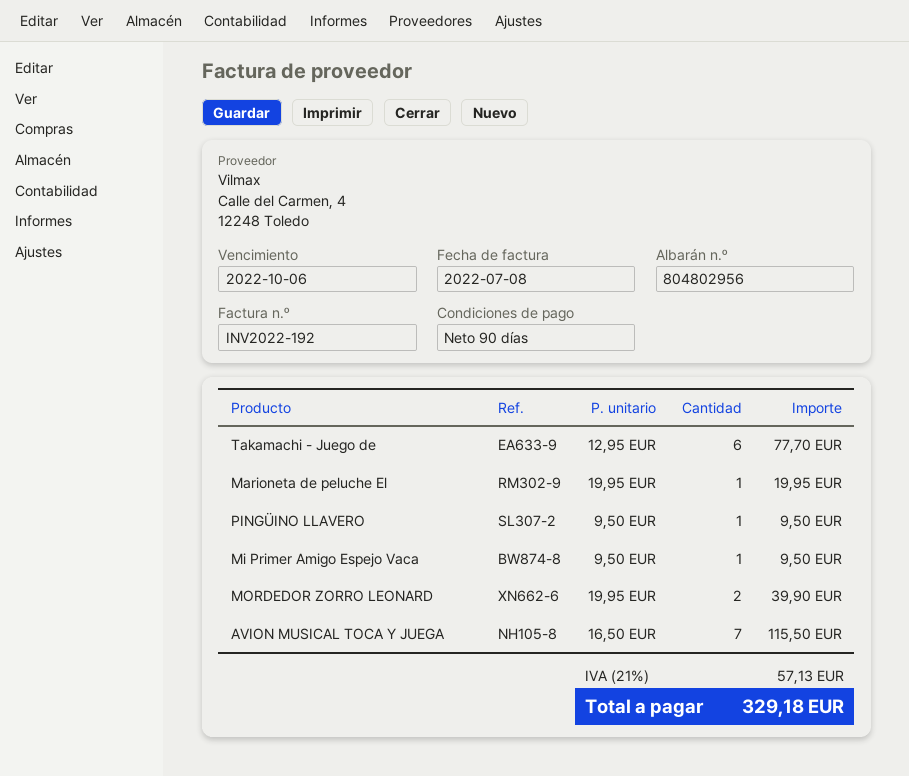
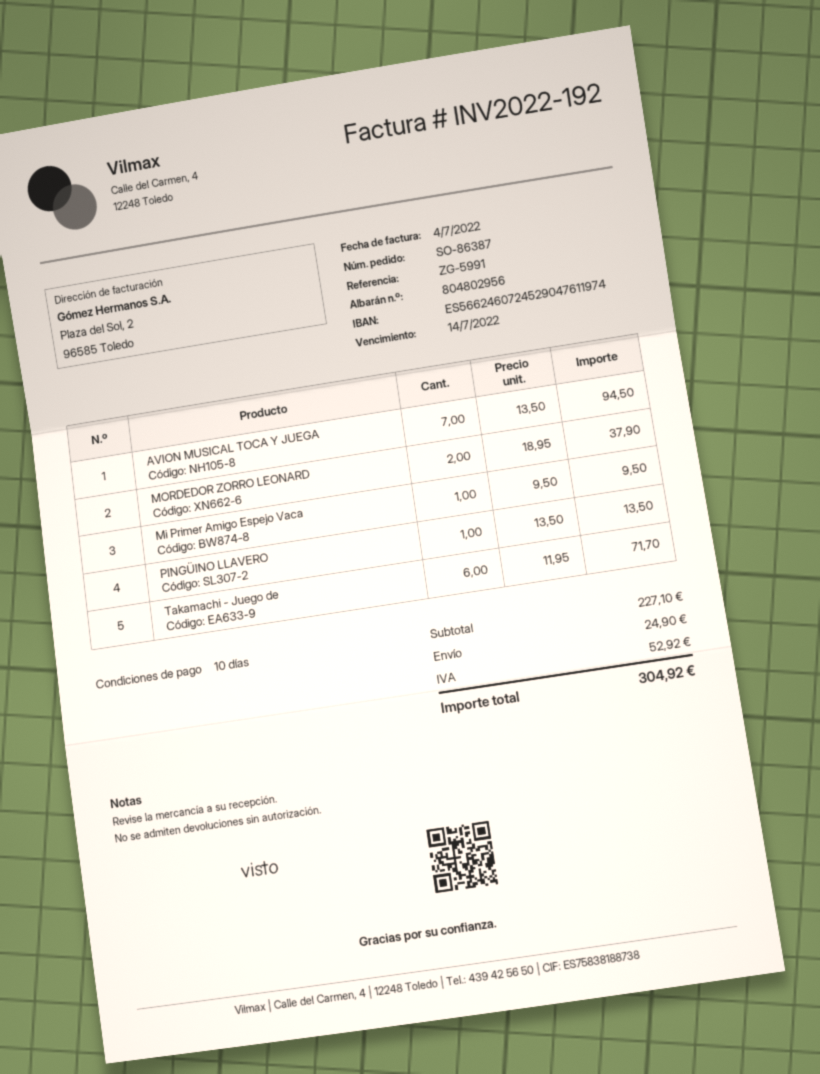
invoice date: 2022-07-08 -> 2022-07-04
payment terms: 90 days -> 10 days
due date: 2022-10-06 -> 2022-07-14
Takamachi - Juego de: 6 x 12.95 = 77.70 -> 6 x 11.95 = 71.70
Marioneta de peluche El: 1 x 19.95 = 19.95 -> none
PINGÜINO LLAVERO: 1 x 9.50 = 9.50 -> 1 x 13.50 = 13.50
MORDEDOR ZORRO LEONARD: 2 x 19.95 = 39.90 -> 2 x 18.95 = 37.90
AVION MUSICAL TOCA Y JUEGA: 7 x 16.50 = 115.50 -> 7 x 13.50 = 94.50
shipping: none -> 24.90
tax: 57.13 -> 52.92
total: 329.18 -> 304.92

